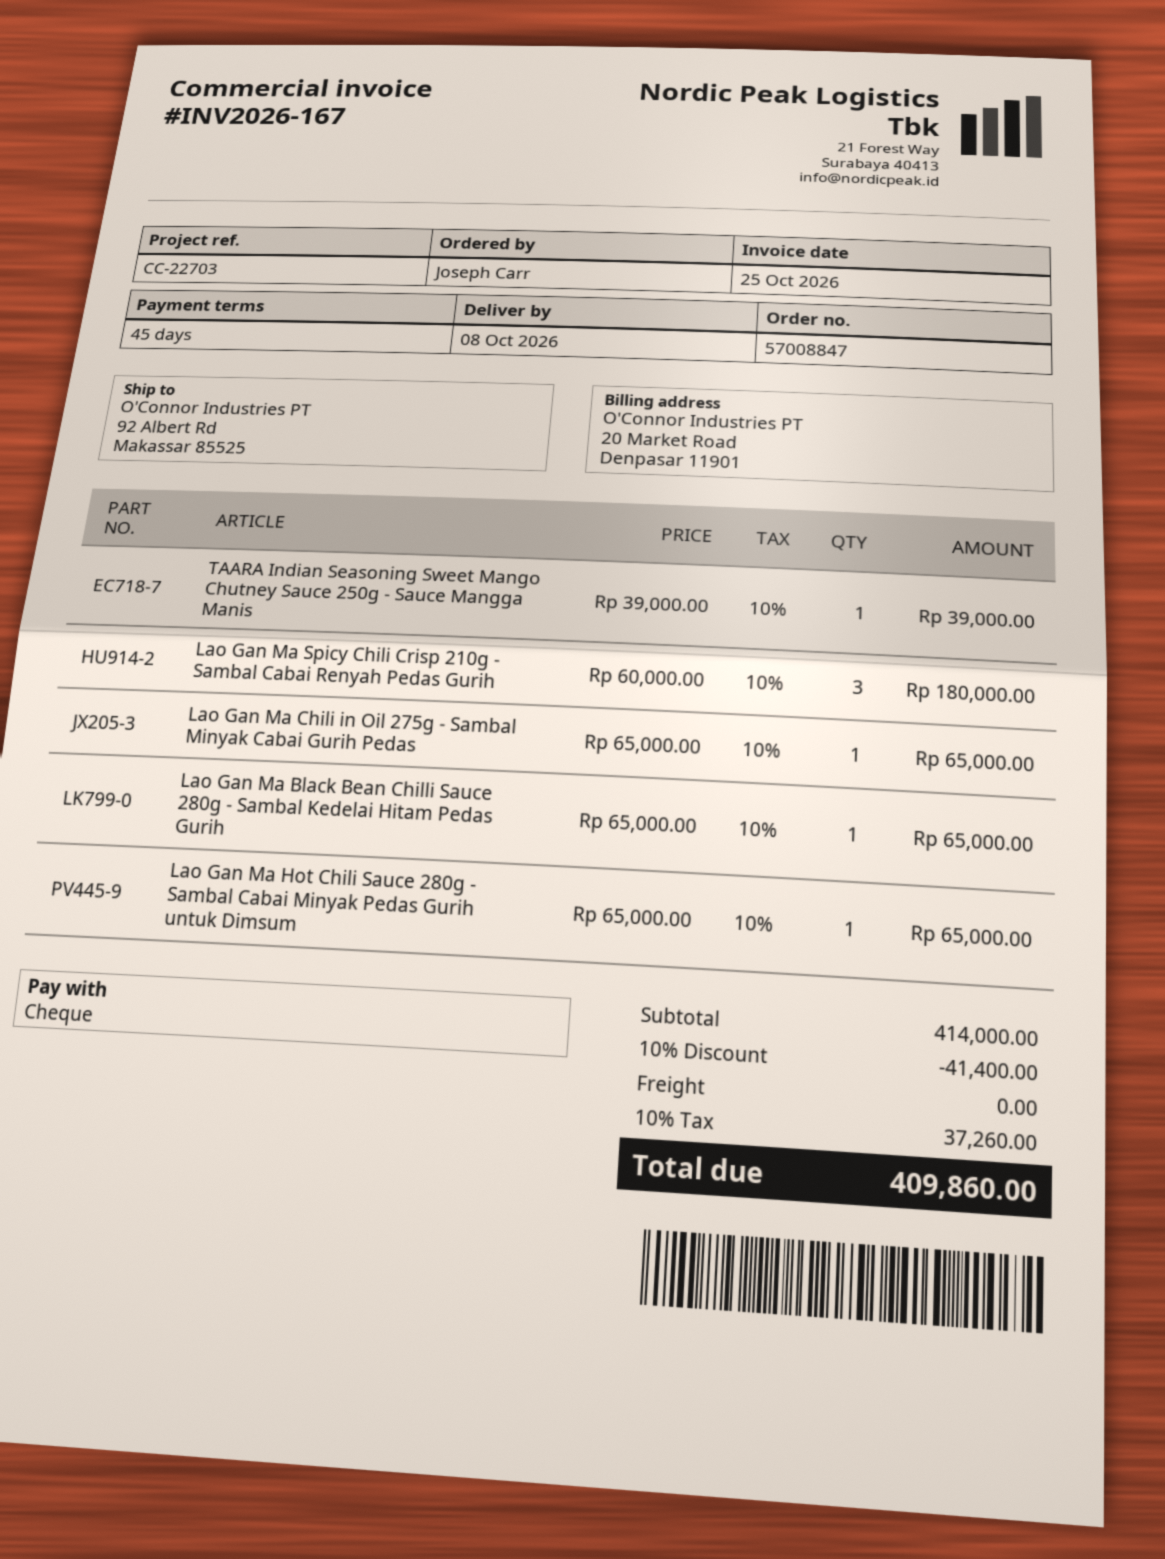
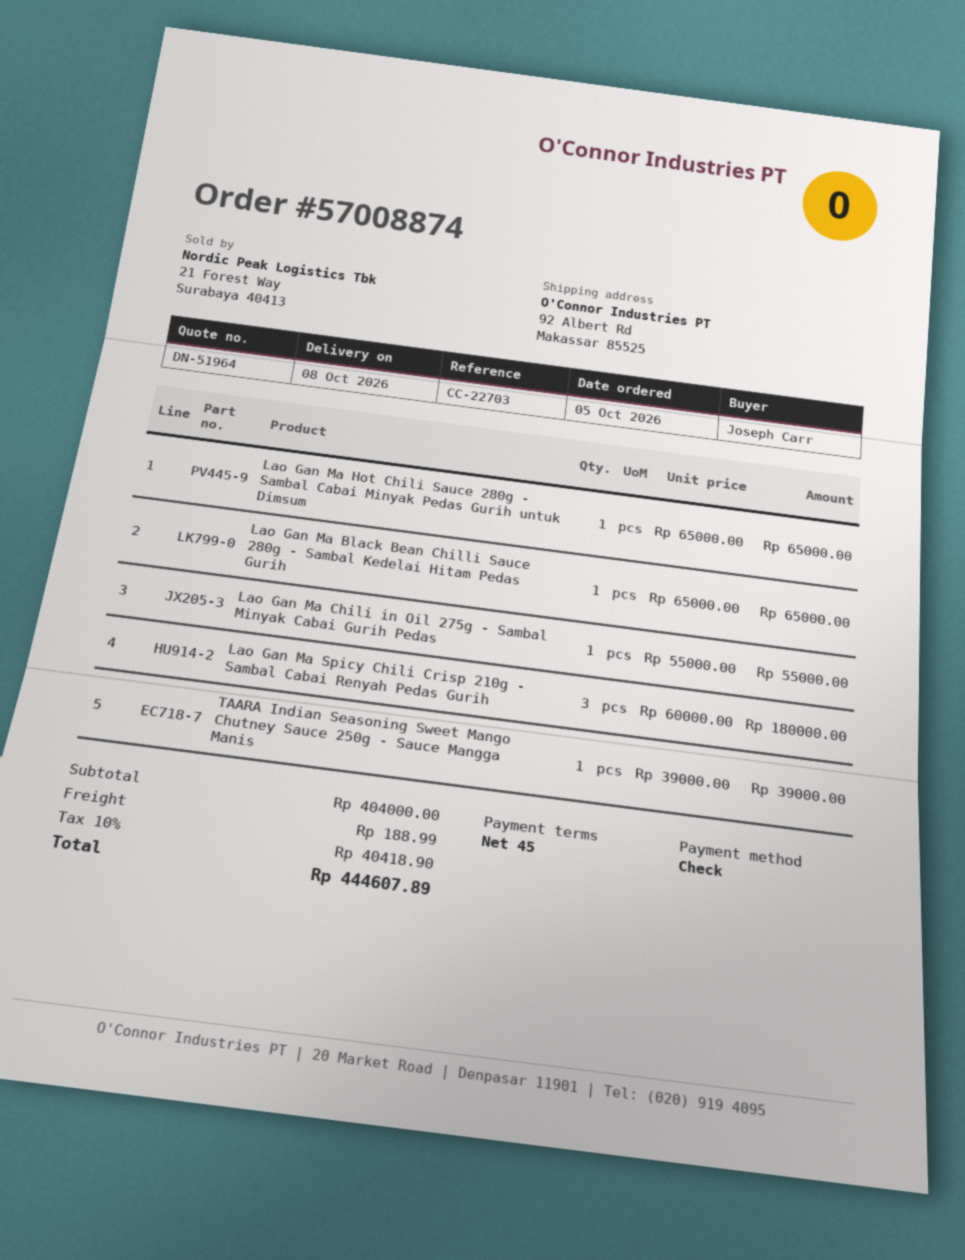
order number: 57008847 -> 57008874
Lao Gan Ma Chili in Oil 275g - Sambal Minyak Cabai Gurih Pedas: 1 x 65000.00 = 65000.00 -> 1 x 55000.00 = 55000.00
subtotal: 414000.00 -> 404000.00
discount: 10% = 41400.00 -> none
shipping: 0.00 -> 188.99
tax: 10% = 37260.00 -> 10% = 40418.90
total: 409860.00 -> 444607.89

